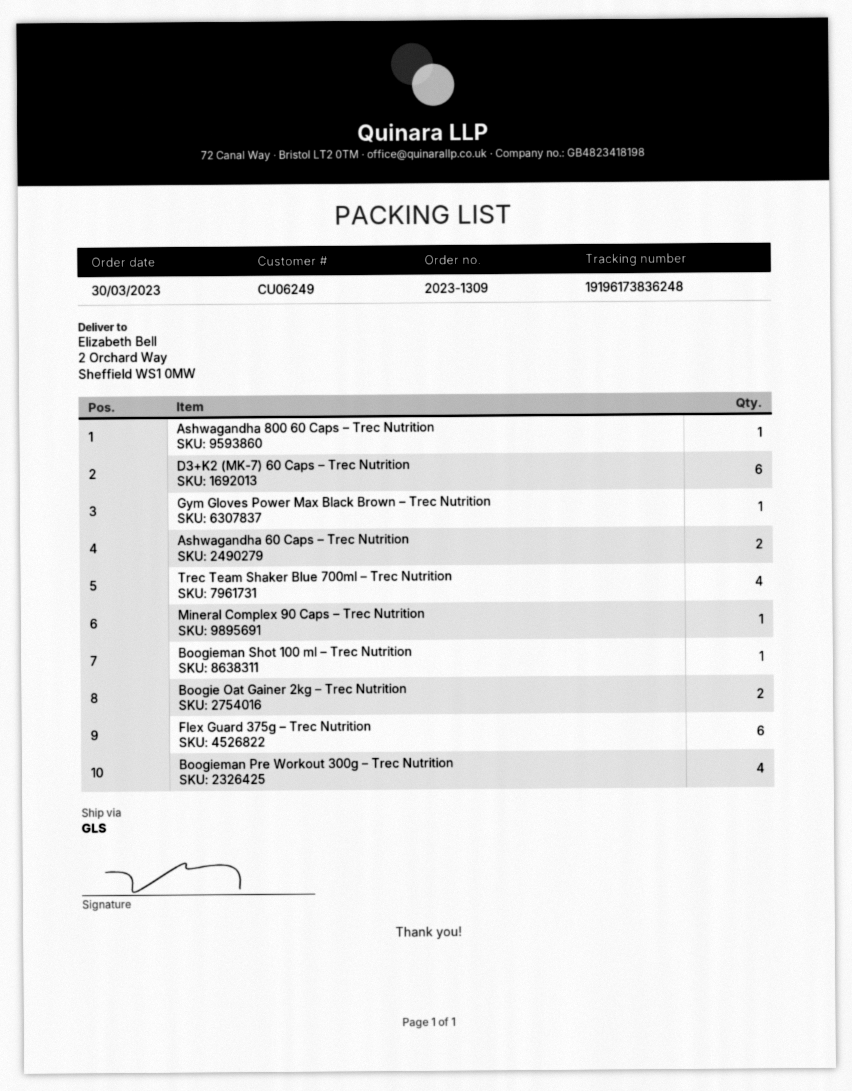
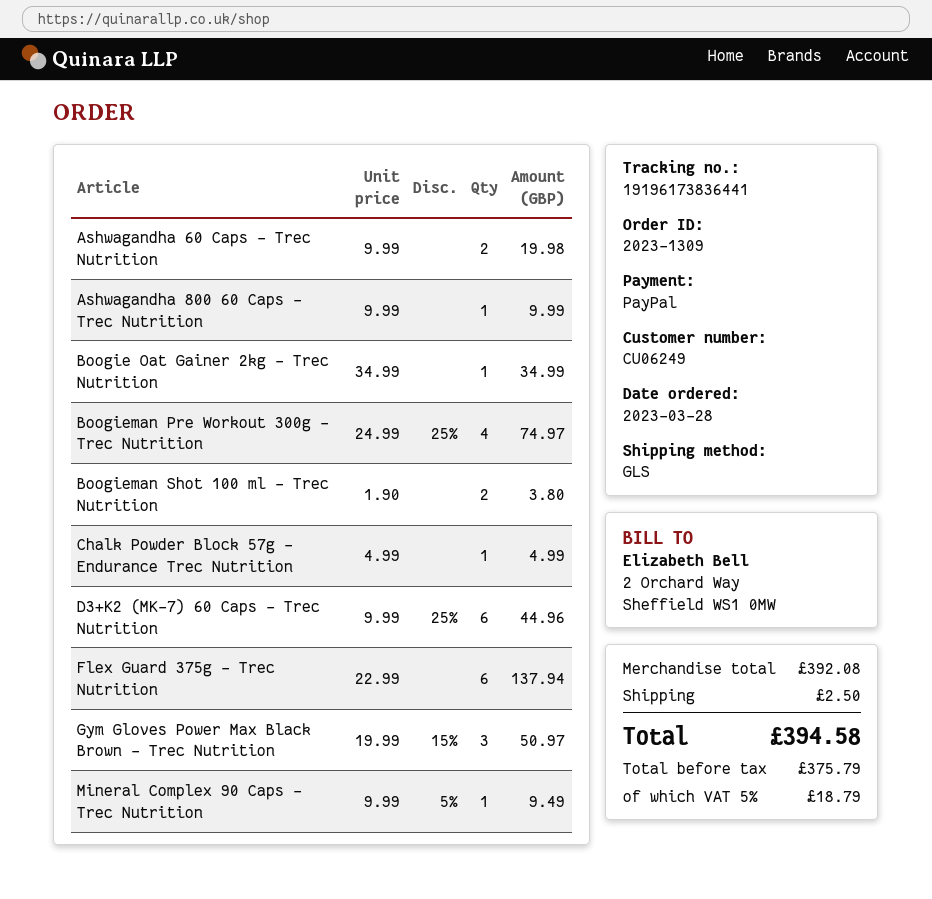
order date: 2023-03-30 -> 2023-03-28
tracking number: 19196173836248 -> 19196173836441
Gym Gloves Power Max Black Brown – Trec Nutrition: 1 -> 3
Trec Team Shaker Blue 700ml – Trec Nutrition: 4 -> none
Boogieman Shot 100 ml – Trec Nutrition: 1 -> 2
Boogie Oat Gainer 2kg – Trec Nutrition: 2 -> 1
Chalk Powder Block 57g – Endurance Trec Nutrition: none -> 1

